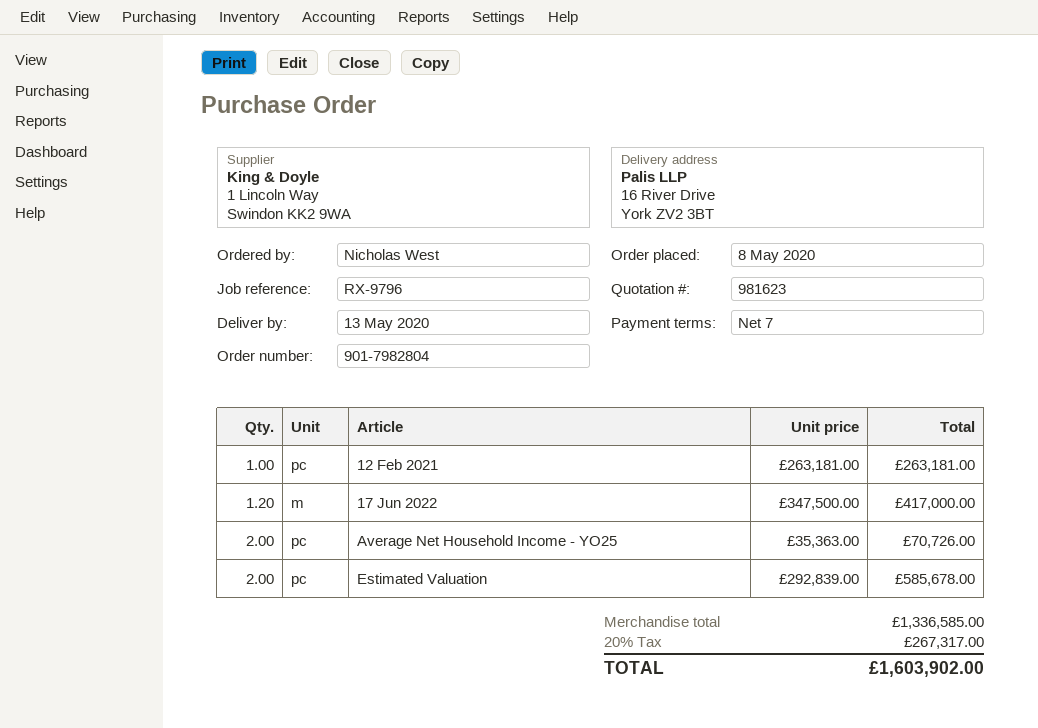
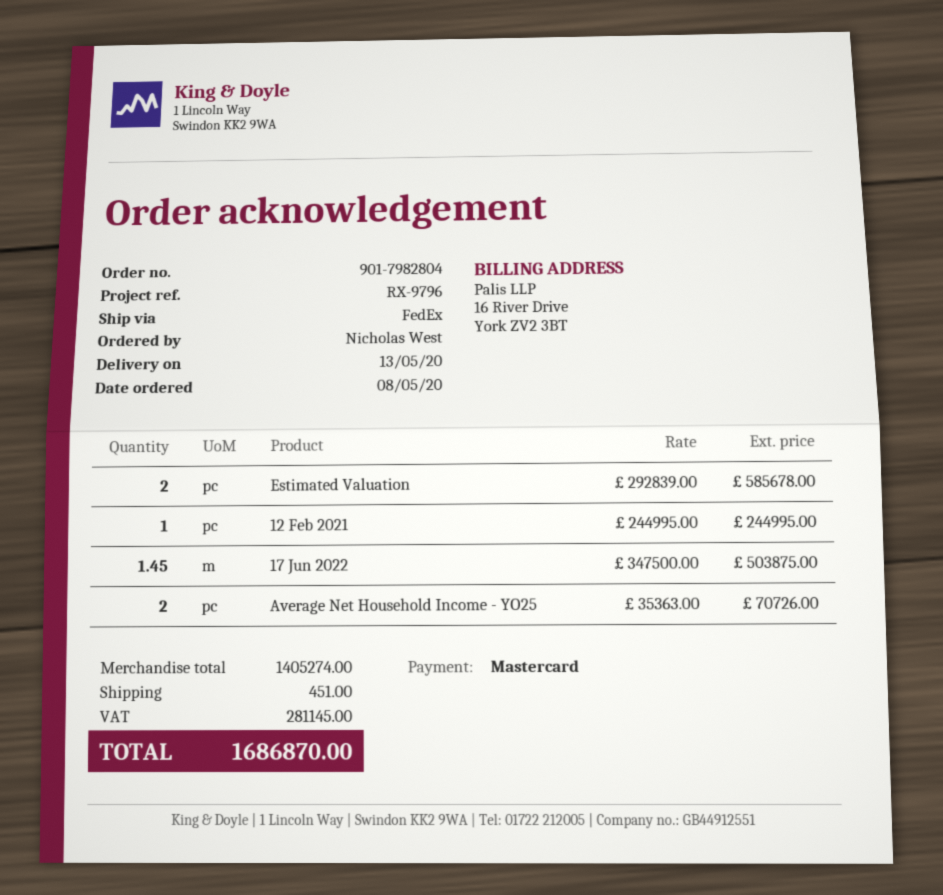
12 Feb 2021: 1 x 263181.00 = 263181.00 -> 1 x 244995.00 = 244995.00
17 Jun 2022: 1.2 x 347500.00 = 417000.00 -> 1.45 x 347500.00 = 503875.00
subtotal: 1336585.00 -> 1405274.00
shipping: none -> 451.00
tax: 267317.00 -> 281145.00
total: 1603902.00 -> 1686870.00

